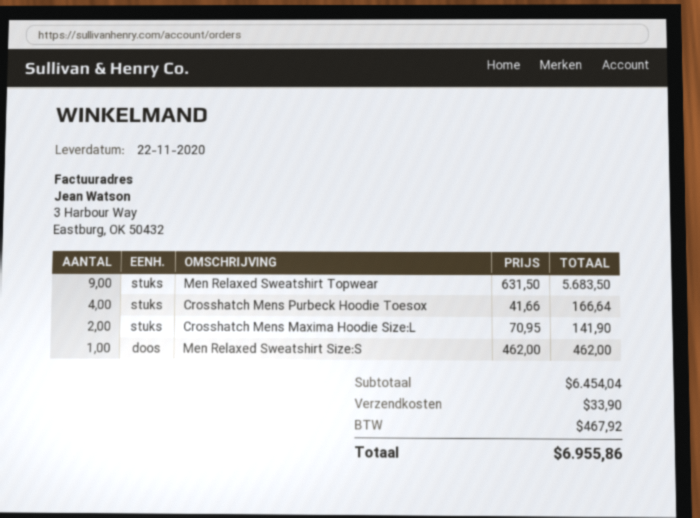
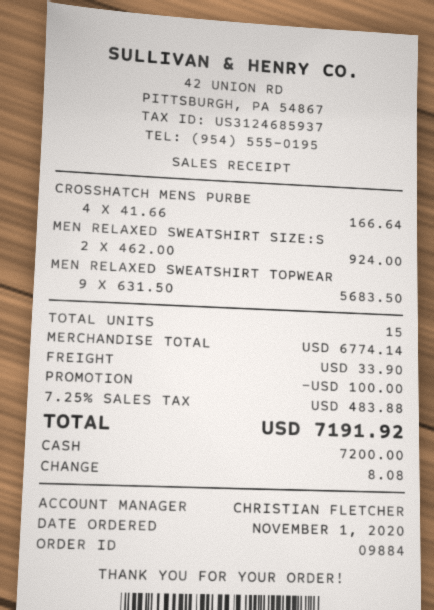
Crosshatch Mens Maxima Hoodie Size:L: 2 x 70.95 = 141.90 -> none
Men Relaxed Sweatshirt Size:S: 1 x 462.00 = 462.00 -> 2 x 462.00 = 924.00
subtotal: 6454.04 -> 6774.14
discount: none -> 100.00
tax: 467.92 -> 483.88
total: 6955.86 -> 7191.92

